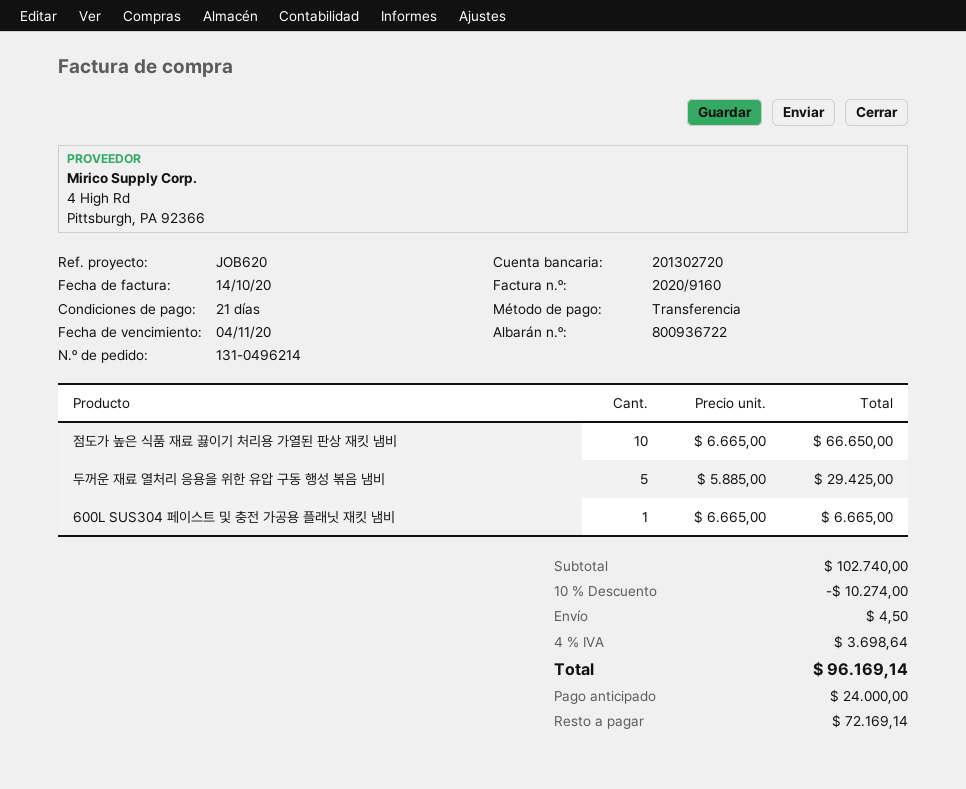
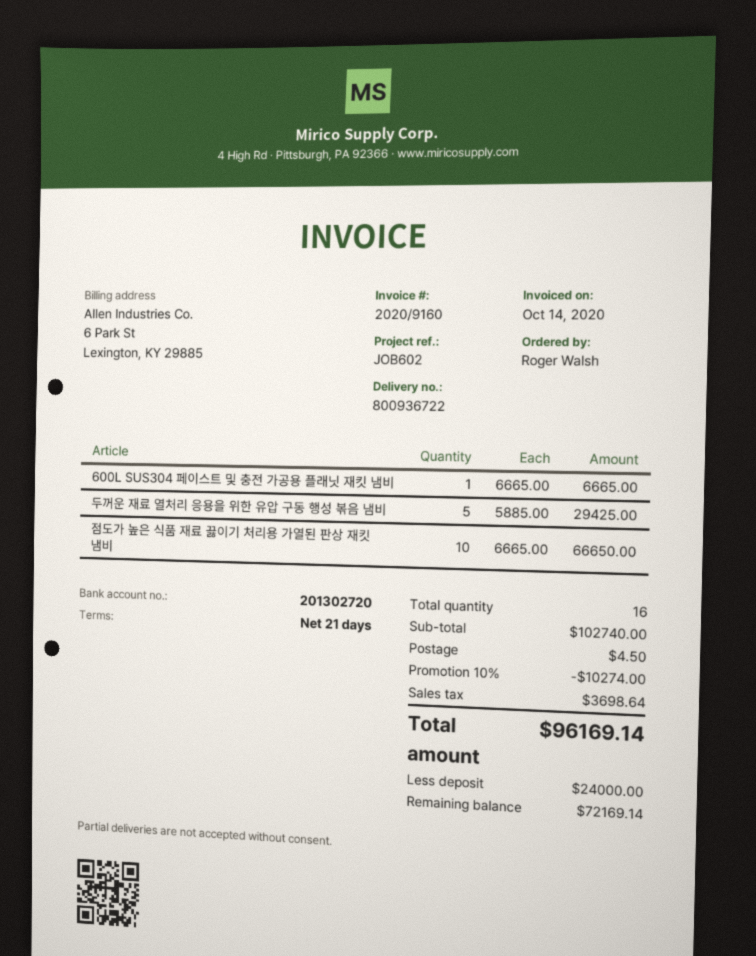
reference: JOB620 -> JOB602

